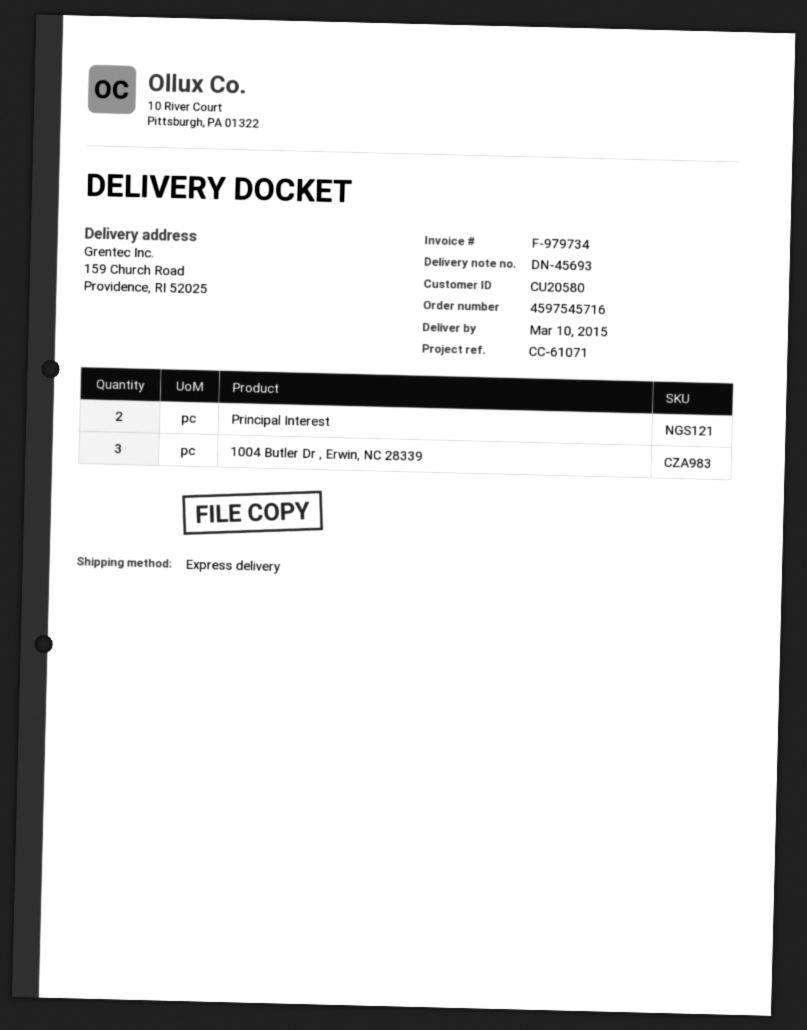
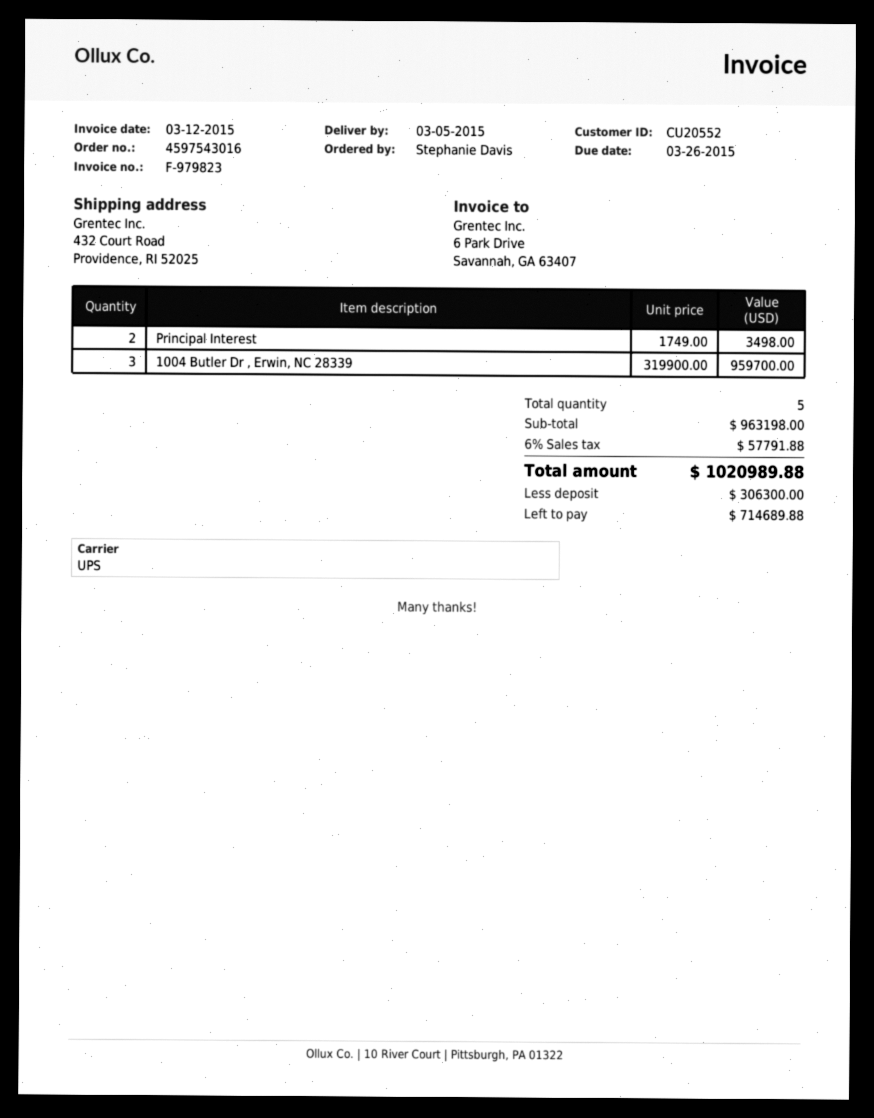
order number: 4597545716 -> 4597543016
delivery date: 2015-03-10 -> 2015-03-05
invoice number: F-979734 -> F-979823
customer number: CU20580 -> CU20552
shipping method: express -> UPS
ship to: 159 Church Road, Providence, RI 52025 -> 432 Court Road, Providence, RI 52025

